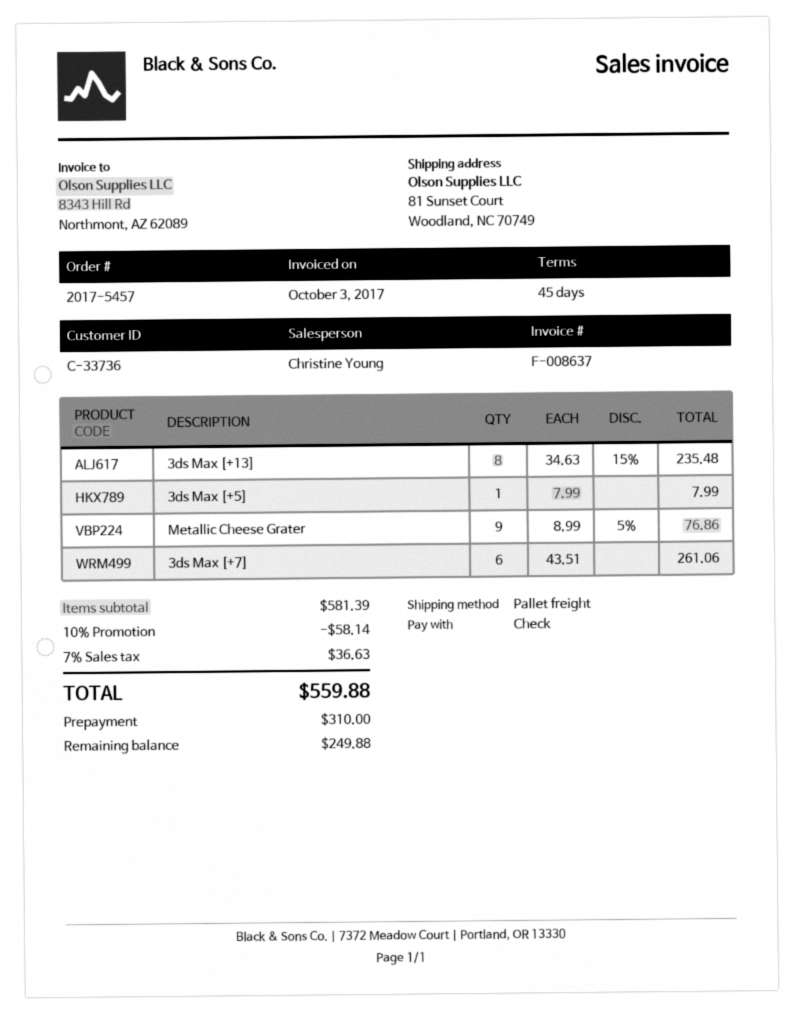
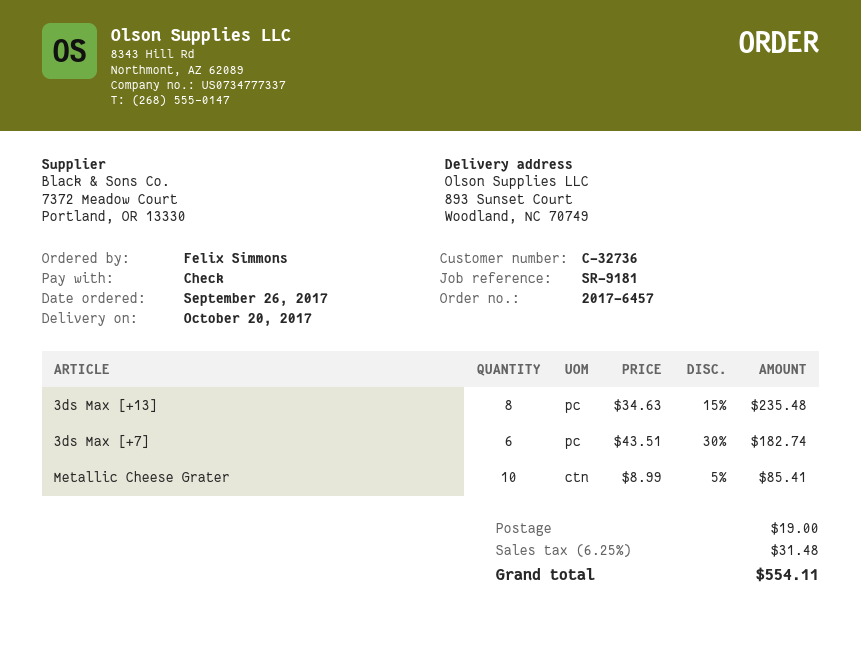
order number: 2017-5457 -> 2017-6457
customer number: C-33736 -> C-32736
ship to: 81 Sunset Court, Woodland, NC 70749 -> 893 Sunset Court, Woodland, NC 70749
3ds Max [+5]: 1 x 7.99 = 7.99 -> none
Metallic Cheese Grater: 9 x 8.99 - 5% = 76.86 -> 10 x 8.99 - 5% = 85.41
3ds Max [+7]: 6 x 43.51 = 261.06 -> 6 x 43.51 - 30% = 182.74
discount: 10% = 58.14 -> none
shipping: none -> 19.00
tax: 7% = 36.63 -> 6.25% = 31.48
total: 559.88 -> 554.11

